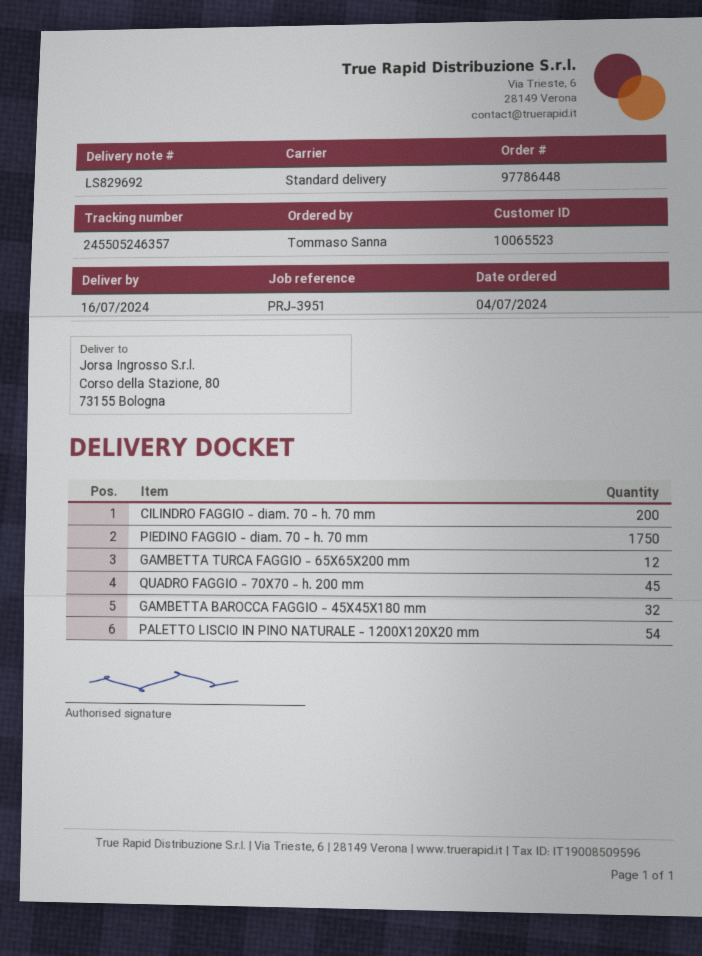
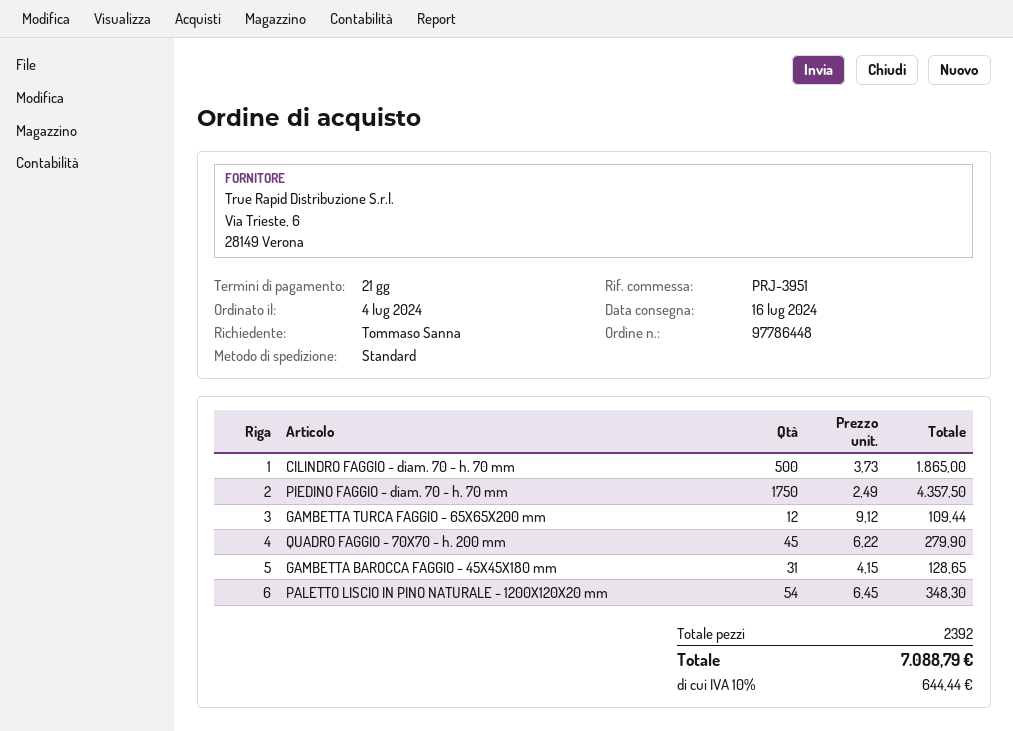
CILINDRO FAGGIO - diam. 70 - h. 70 mm: 200 -> 500
GAMBETTA BAROCCA FAGGIO - 45X45X180 mm: 32 -> 31

